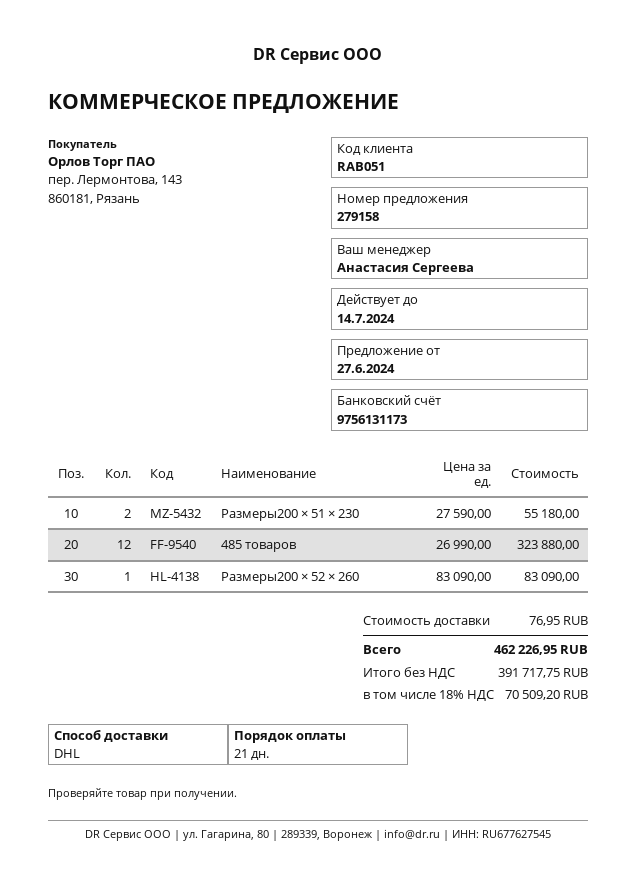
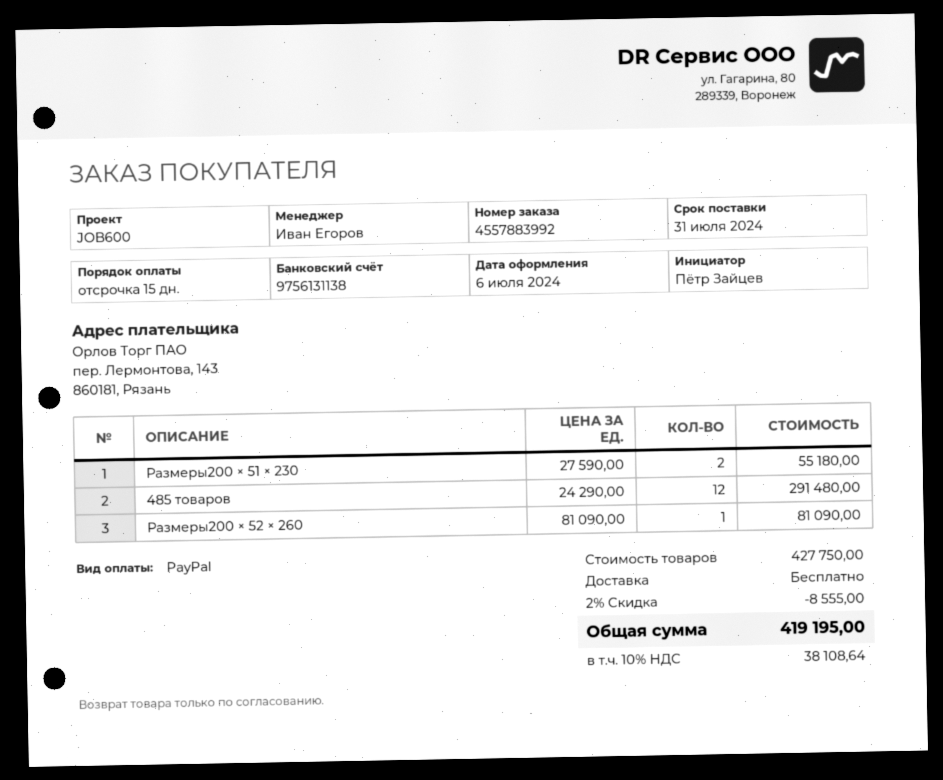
payment terms: 21 days -> 15 days
sales rep: Анастасия Сергеева -> Иван Егоров
bank account: 9756131173 -> 9756131138
485 товаров: 12 x 26990.00 = 323880.00 -> 12 x 24290.00 = 291480.00
Размеры200 × 52 × 260: 1 x 83090.00 = 83090.00 -> 1 x 81090.00 = 81090.00
discount: none -> 2% = 8555.00
shipping: 76.95 -> 0.00
tax: 18% = 70509.20 -> 10% = 38108.64
total: 462226.95 -> 419195.00

